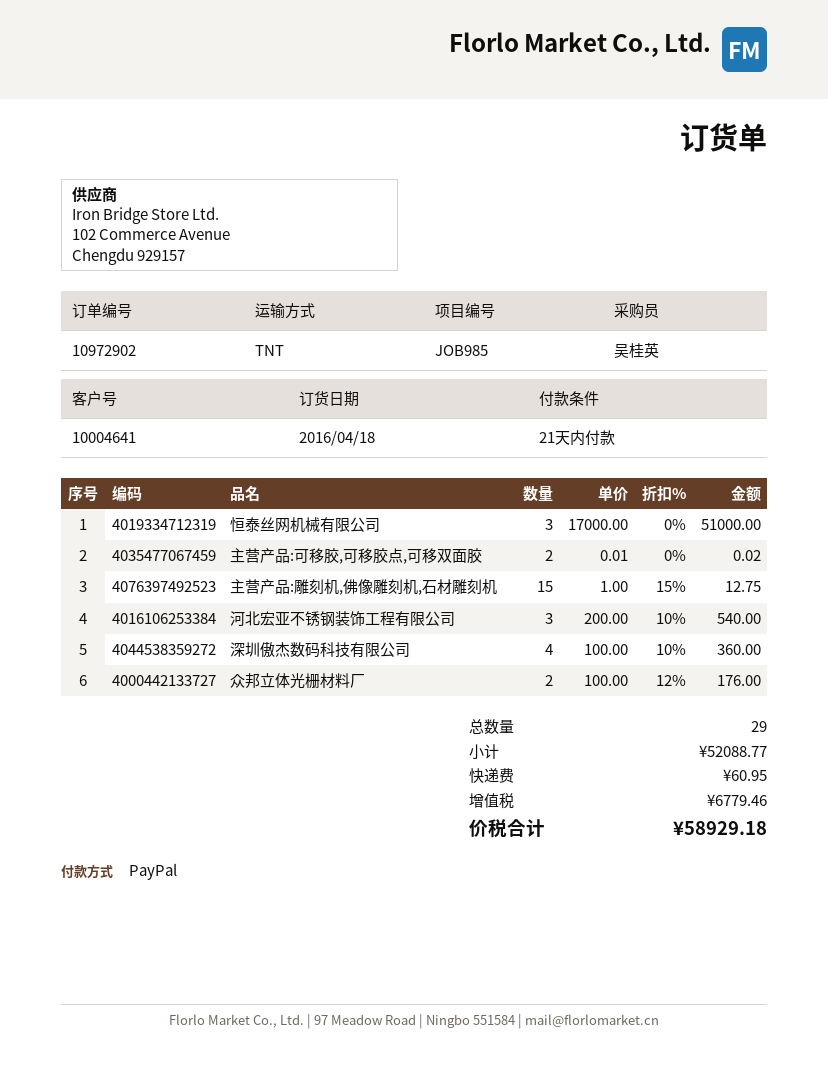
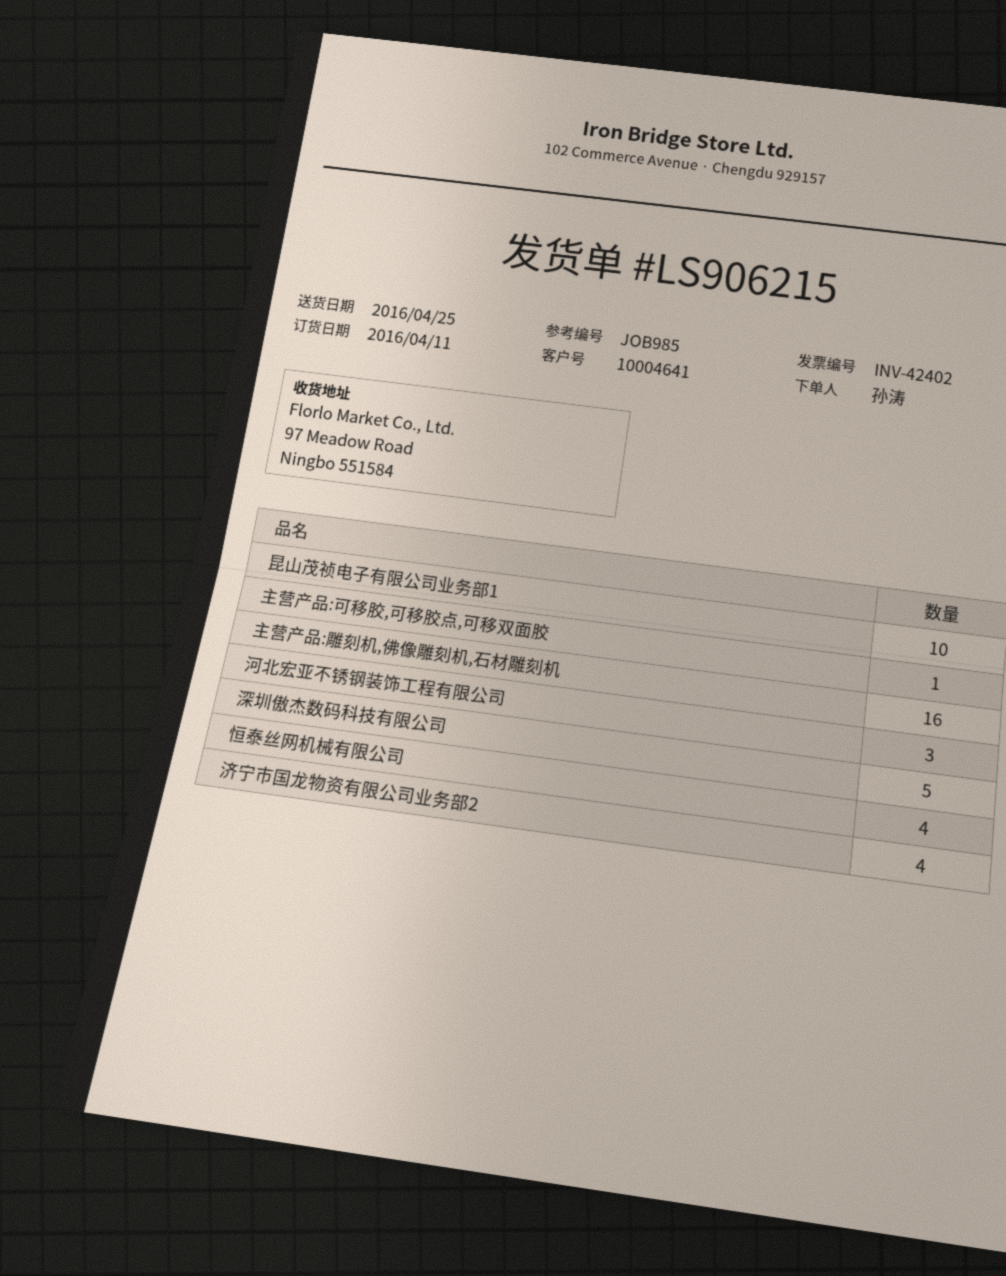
order date: 2016-04-18 -> 2016-04-11
ordered by: 吴桂英 -> 孙涛
恒泰丝网机械有限公司: 3 -> 4
主营产品:可移胶,可移胶点,可移双面胶: 2 -> 1
主营产品:雕刻机,佛像雕刻机,石材雕刻机: 15 -> 16
深圳傲杰数码科技有限公司: 4 -> 5
众邦立体光栅材料厂: 2 -> none
昆山茂祯电子有限公司业务部1: none -> 10
济宁市国龙物资有限公司业务部2: none -> 4

